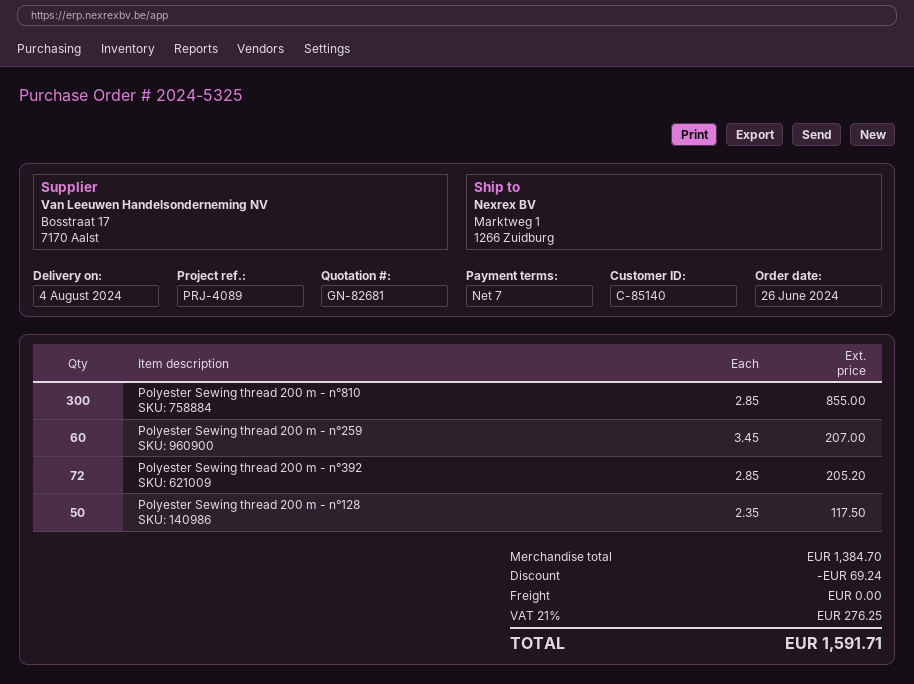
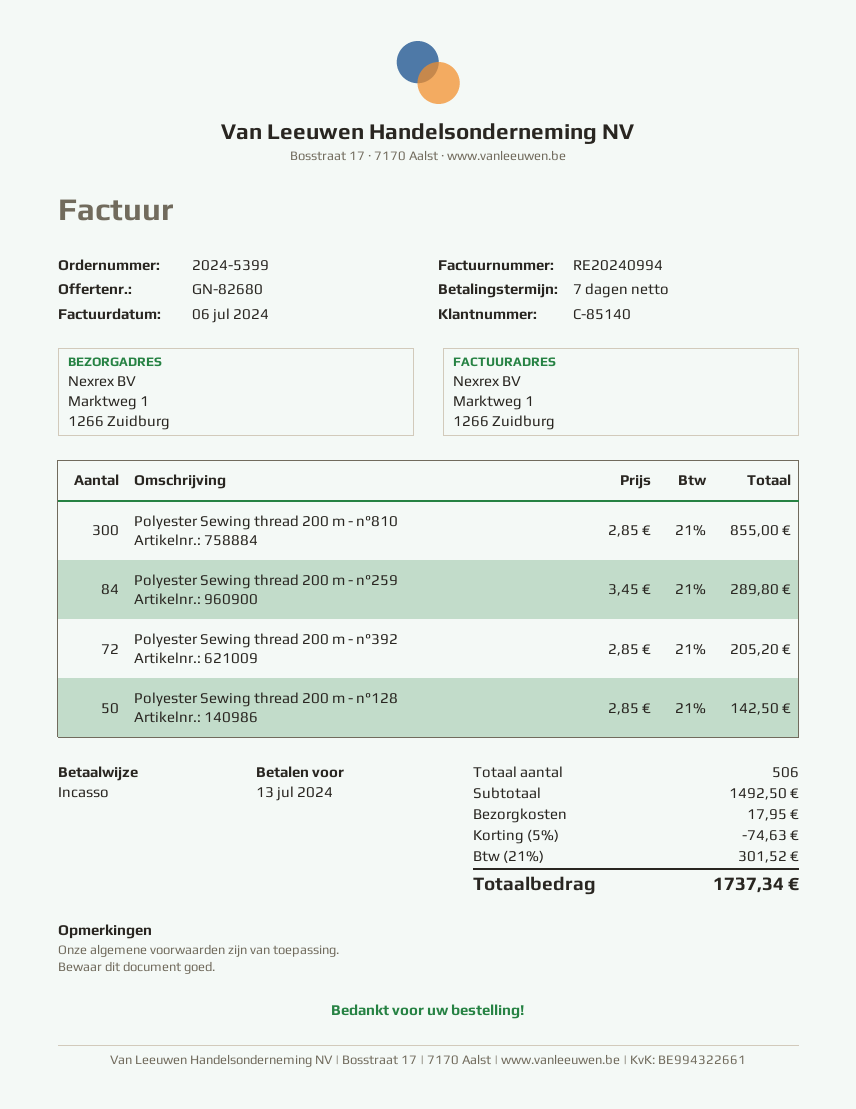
quote number: GN-82681 -> GN-82680
order number: 2024-5325 -> 2024-5399
Polyester Sewing thread 200 m - n°259: 60 x 3.45 = 207.00 -> 84 x 3.45 = 289.80
Polyester Sewing thread 200 m - n°128: 50 x 2.35 = 117.50 -> 50 x 2.85 = 142.50
subtotal: 1384.70 -> 1492.50
discount: 69.24 -> 74.63
shipping: 0.00 -> 17.95
tax: 21% = 276.25 -> 21% = 301.52
total: 1591.71 -> 1737.34

